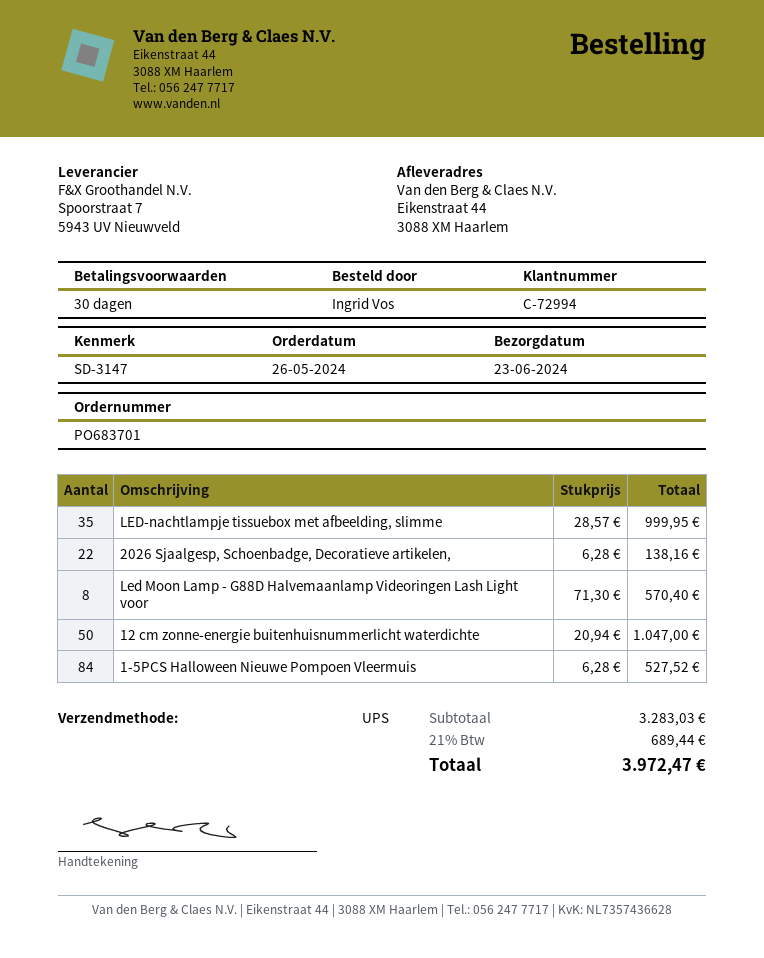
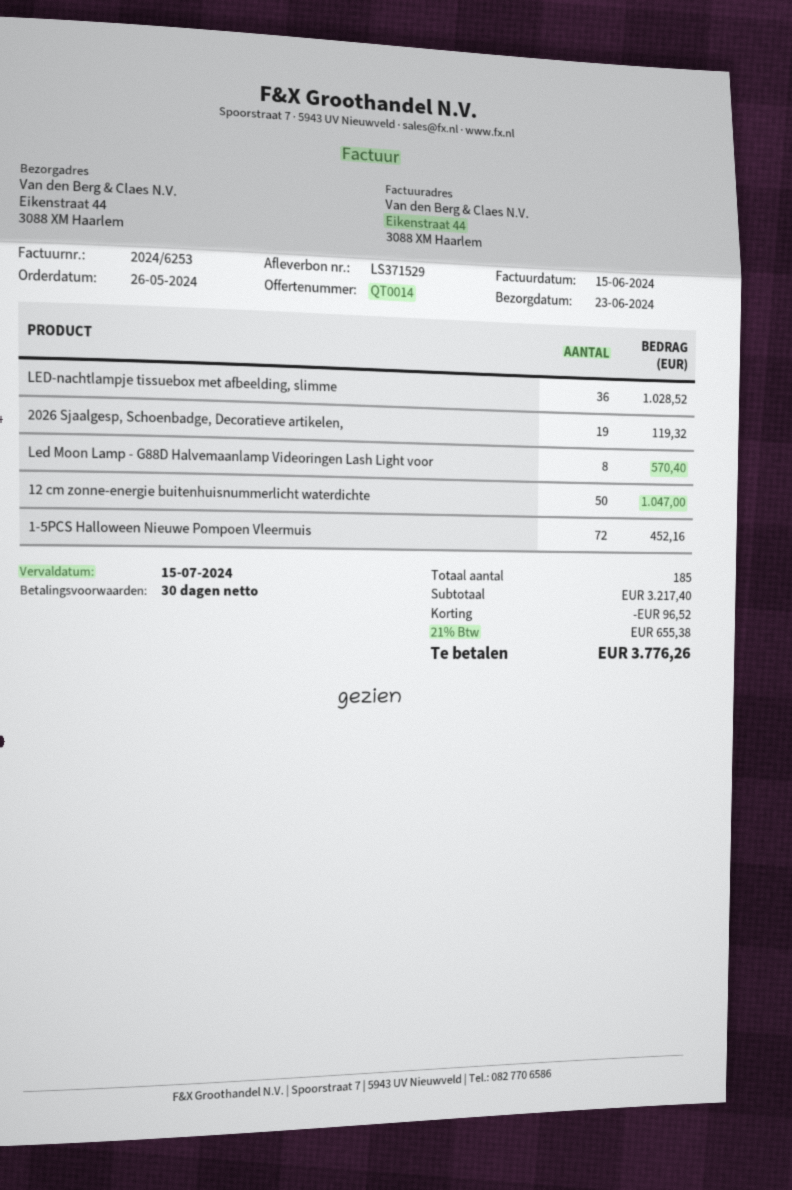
LED-nachtlampje tissuebox met afbeelding, slimme: 35 for 999.95 -> 36 for 1028.52
2026 Sjaalgesp, Schoenbadge, Decoratieve artikelen,: 22 for 138.16 -> 19 for 119.32
1-5PCS Halloween Nieuwe Pompoen Vleermuis: 84 for 527.52 -> 72 for 452.16
subtotal: 3283.03 -> 3217.40
discount: none -> 96.52
tax: 21% = 689.44 -> 21% = 655.38
total: 3972.47 -> 3776.26

